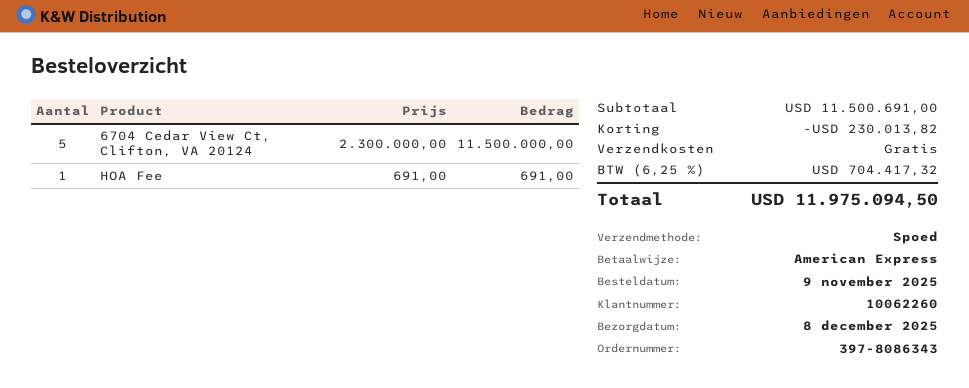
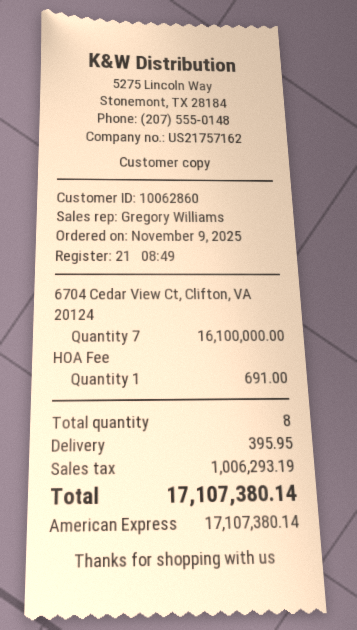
customer number: 10062260 -> 10062860
6704 Cedar View Ct, Clifton, VA 20124: 5 for 11500000.00 -> 7 for 16100000.00
discount: 230013.82 -> none
shipping: 0.00 -> 395.95
tax: 704417.32 -> 1006293.19
total: 11975094.50 -> 17107380.14

